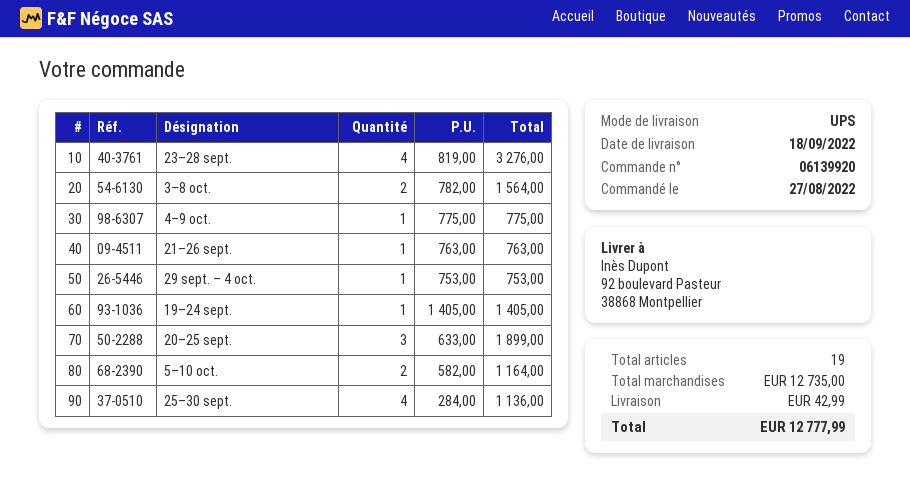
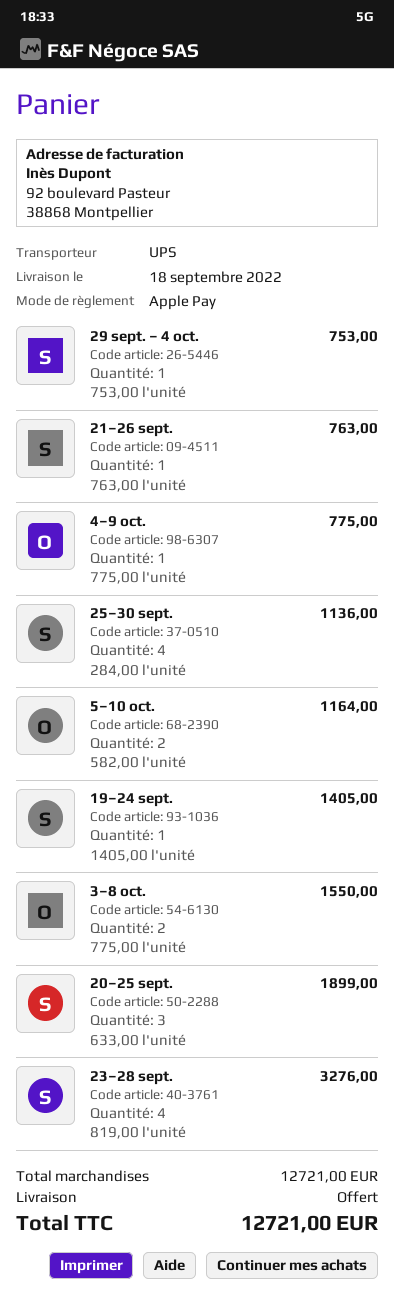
3–8 oct.: 2 x 782.00 = 1564.00 -> 2 x 775.00 = 1550.00
subtotal: 12735.00 -> 12721.00
shipping: 42.99 -> 0.00
total: 12777.99 -> 12721.00

